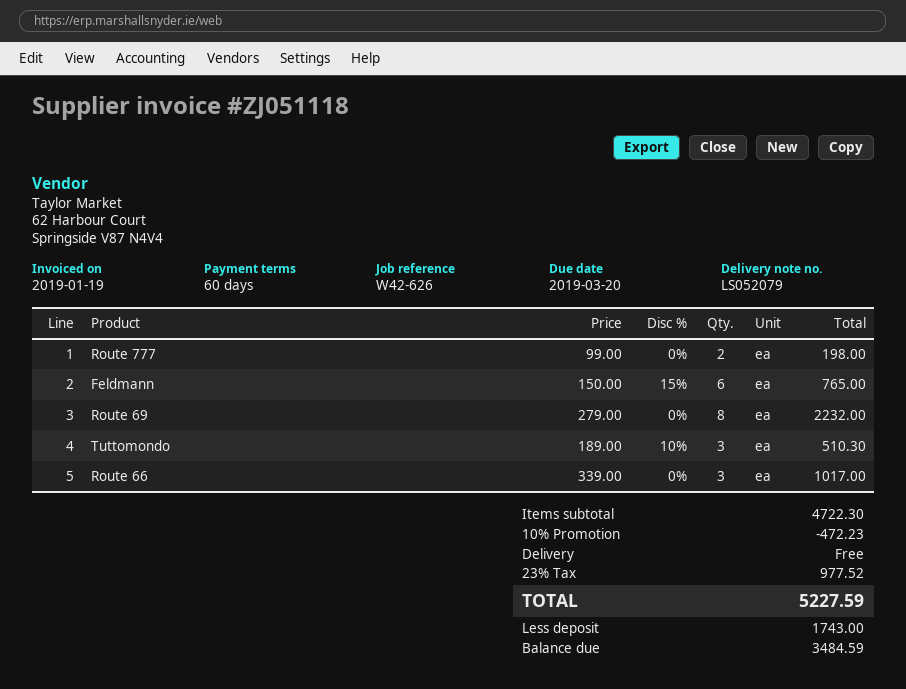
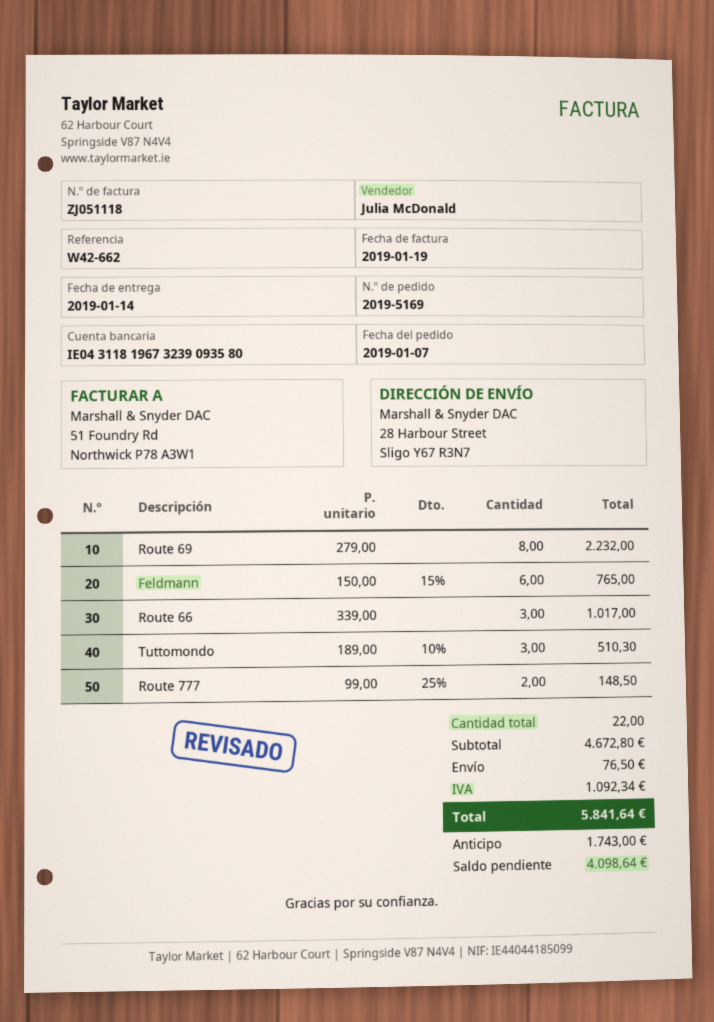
reference: W42-626 -> W42-662
Route 777: 2 x 99.00 = 198.00 -> 2 x 99.00 - 25% = 148.50
subtotal: 4722.30 -> 4672.80
discount: 10% = 472.23 -> none
shipping: 0.00 -> 76.50
tax: 977.52 -> 1092.34
total: 5227.59 -> 5841.64
balance: 3484.59 -> 4098.64

